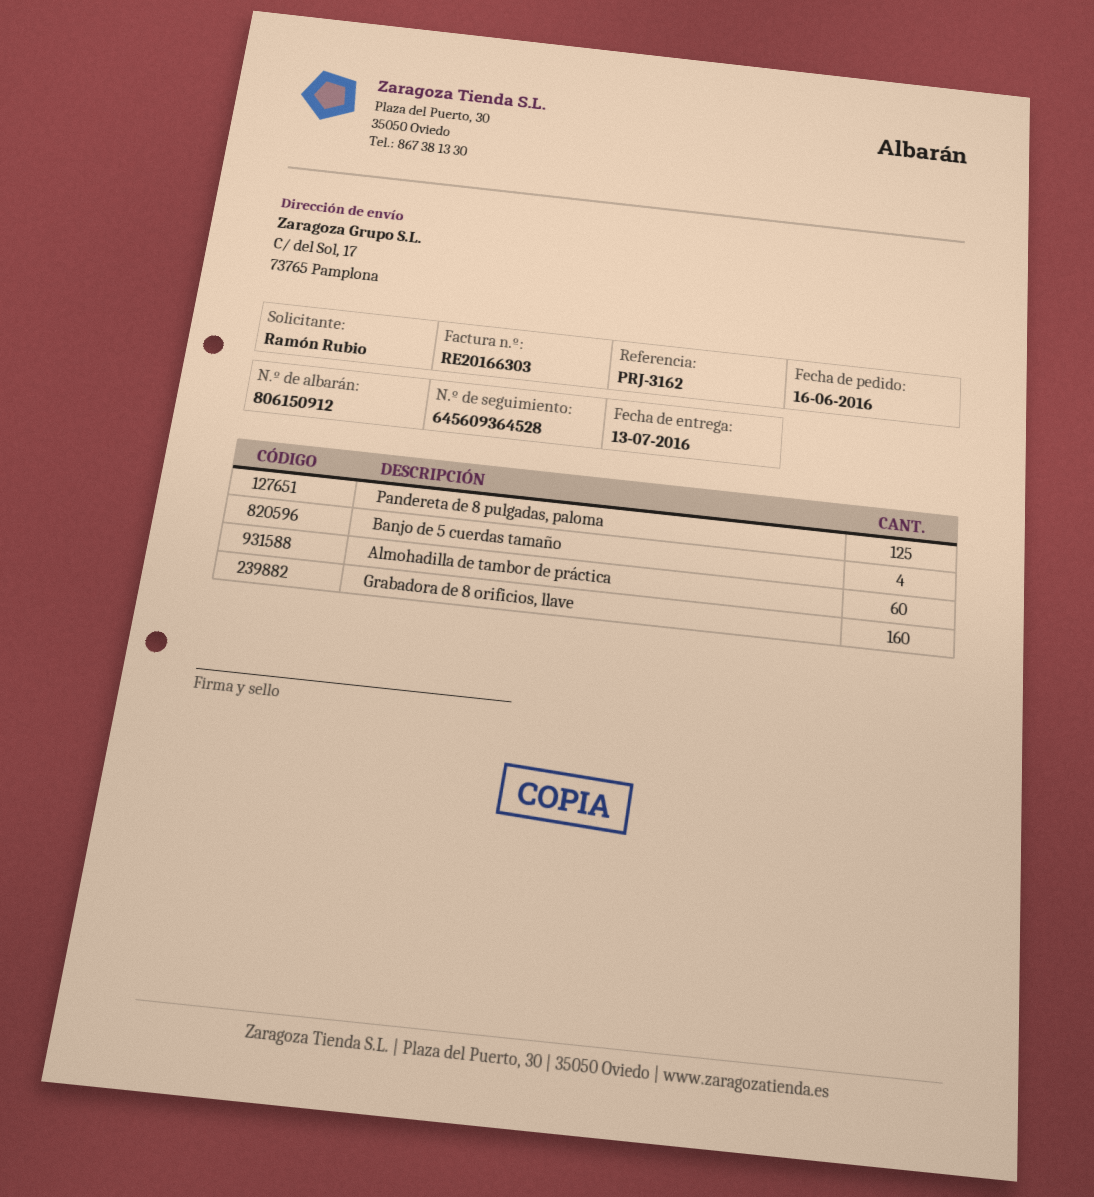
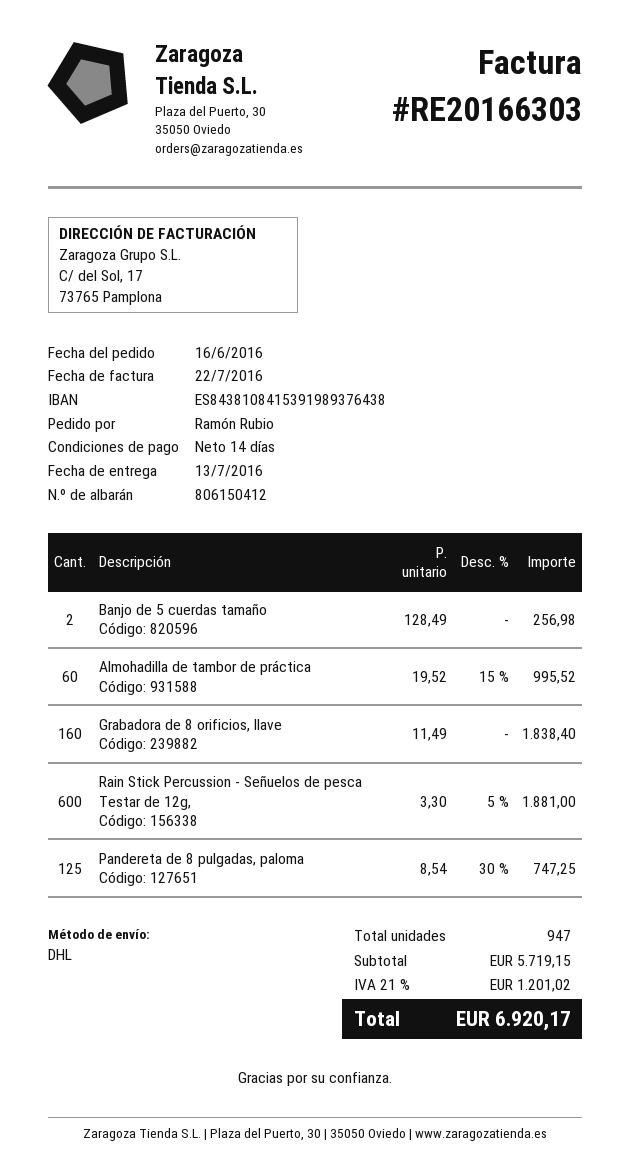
delivery note number: 806150912 -> 806150412
Banjo de 5 cuerdas tamaño: 4 -> 2
Rain Stick Percussion - Señuelos de pesca Testar de 12g,: none -> 600

